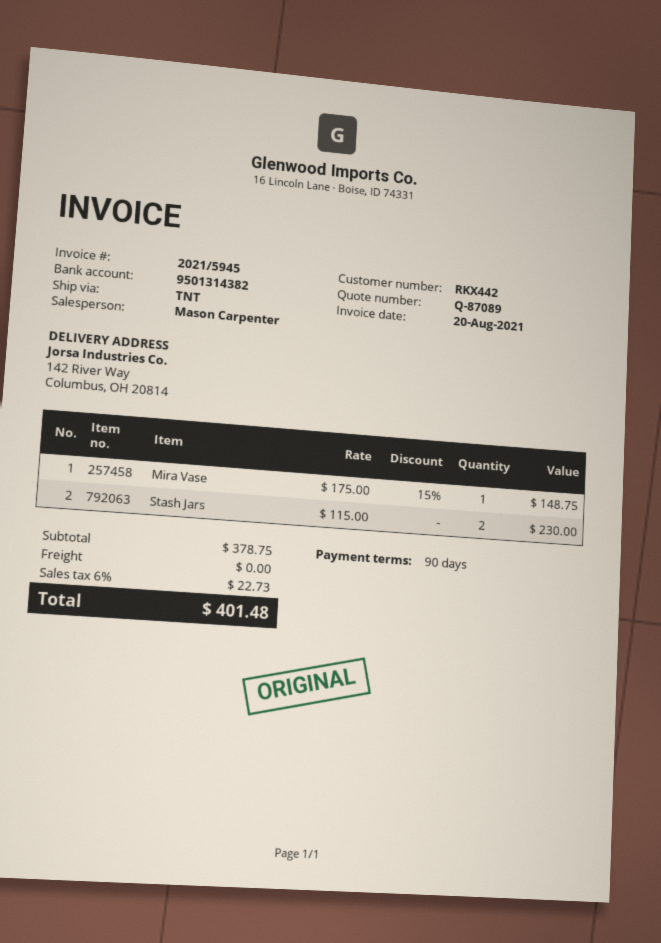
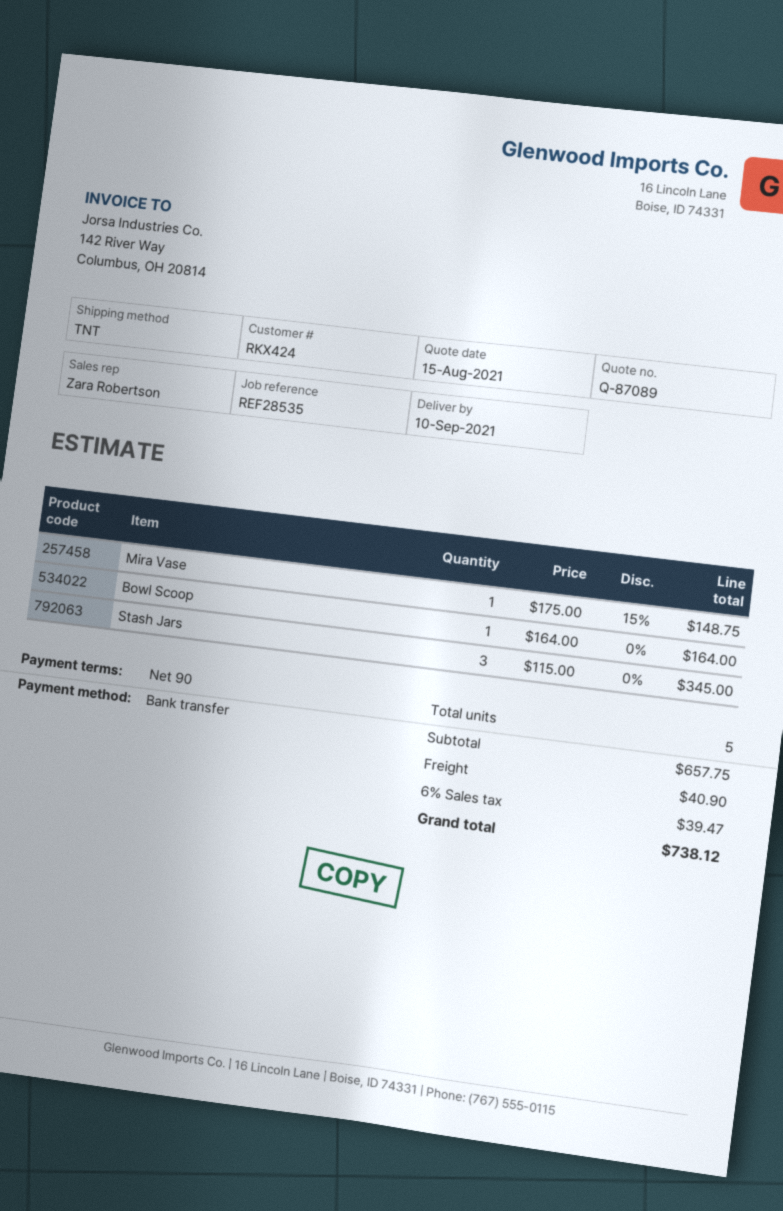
customer number: RKX442 -> RKX424
sales rep: Mason Carpenter -> Zara Robertson
Stash Jars: 2 x 115.00 = 230.00 -> 3 x 115.00 = 345.00
Bowl Scoop: none -> 1 x 164.00 = 164.00
subtotal: 378.75 -> 657.75
shipping: 0.00 -> 40.90
tax: 6% = 22.73 -> 6% = 39.47
total: 401.48 -> 738.12

